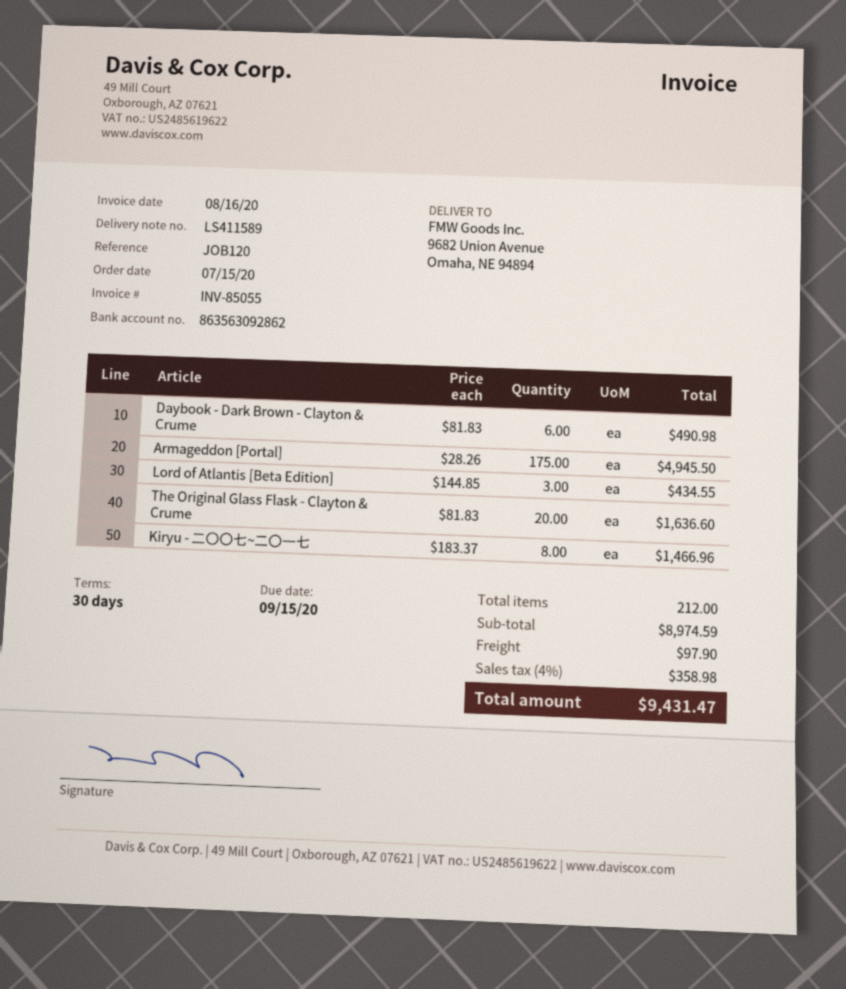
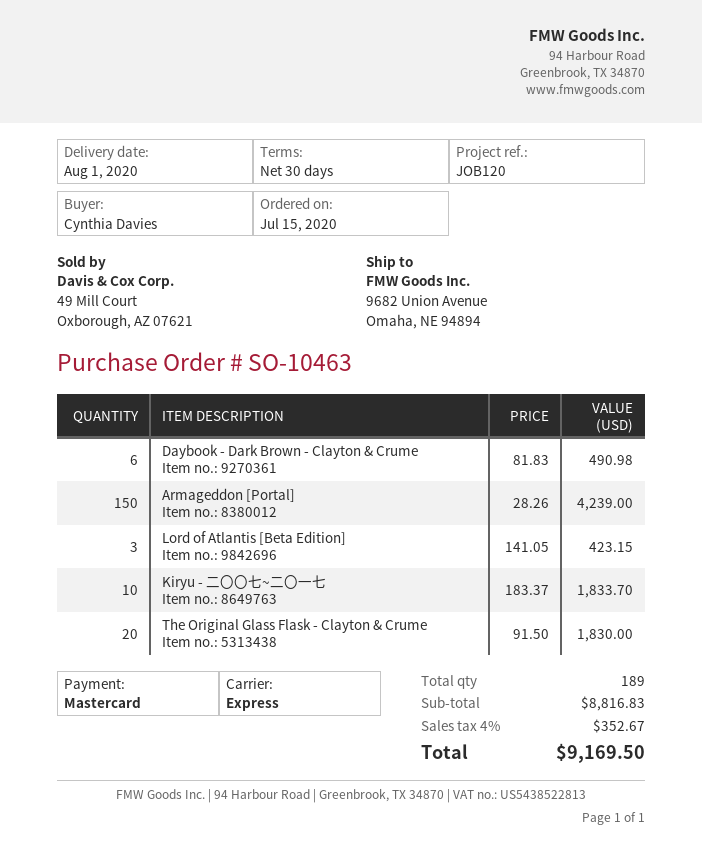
Armageddon [Portal]: 175 x 28.26 = 4945.50 -> 150 x 28.26 = 4239.00
Lord of Atlantis [Beta Edition]: 3 x 144.85 = 434.55 -> 3 x 141.05 = 423.15
The Original Glass Flask - Clayton & Crume: 20 x 81.83 = 1636.60 -> 20 x 91.50 = 1830.00
Kiryu - 二〇〇七~二〇一七: 8 x 183.37 = 1466.96 -> 10 x 183.37 = 1833.70
total quantity: 212 -> 189
subtotal: 8974.59 -> 8816.83
shipping: 97.90 -> none
tax: 4% = 358.98 -> 4% = 352.67
total: 9431.47 -> 9169.50

